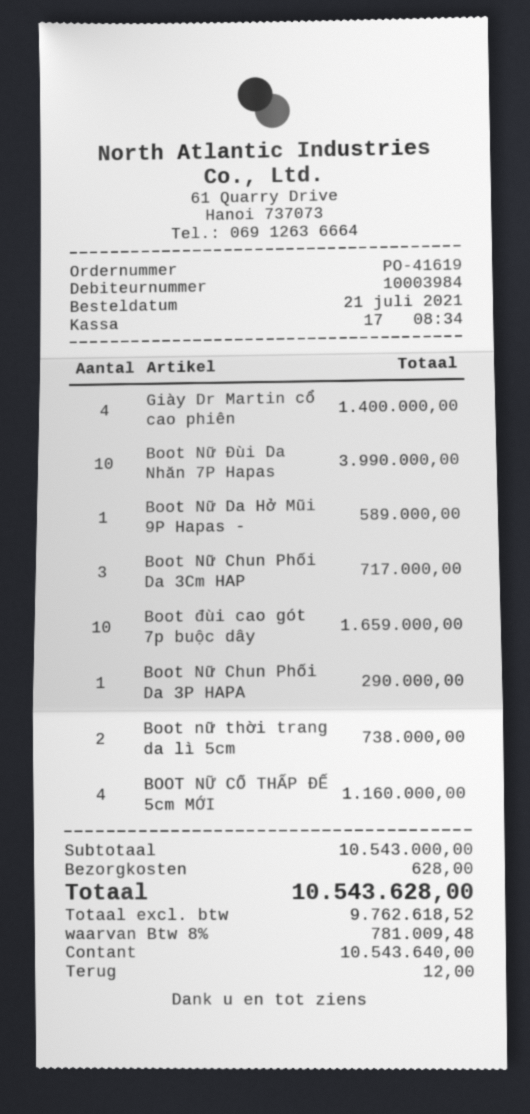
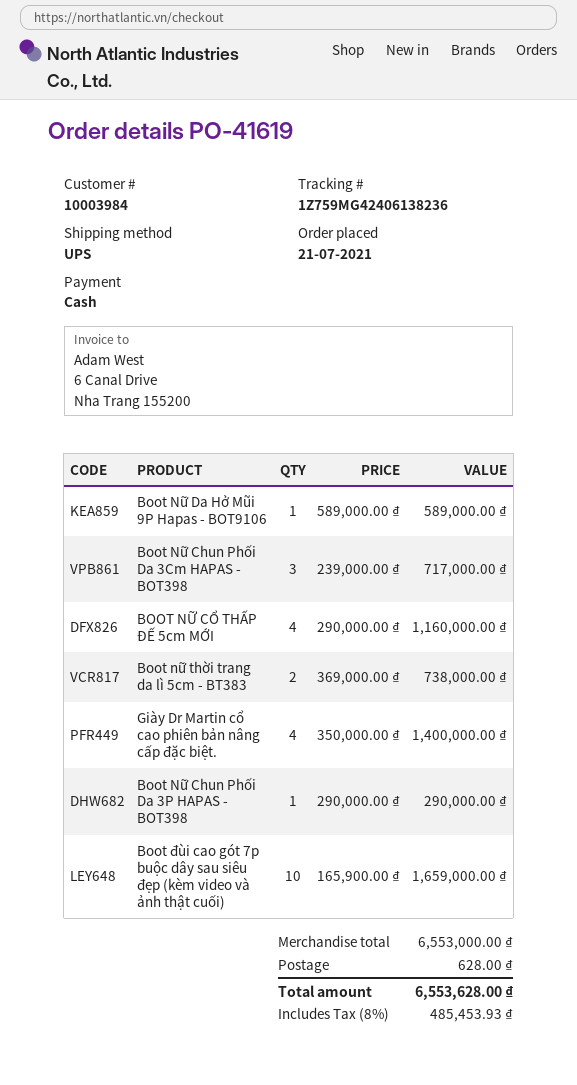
Boot Nữ Đùi Da Nhăn 7P Hapas: 10 for 3990000.00 -> none
subtotal: 10543000.00 -> 6553000.00
tax: 8% = 781009.48 -> 8% = 485453.93
total: 10543628.00 -> 6553628.00

